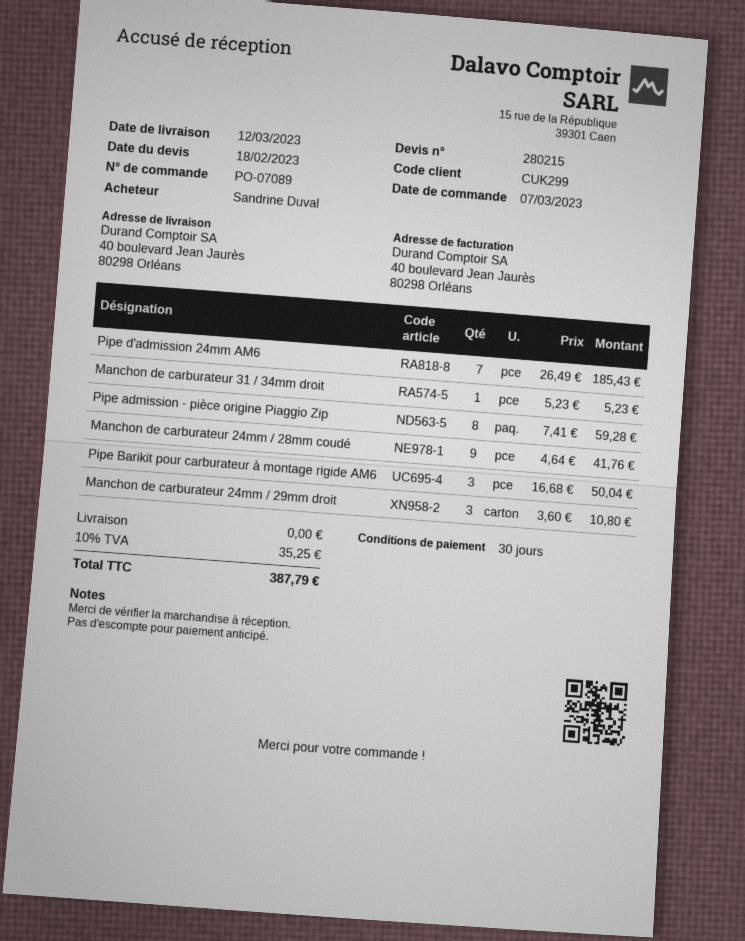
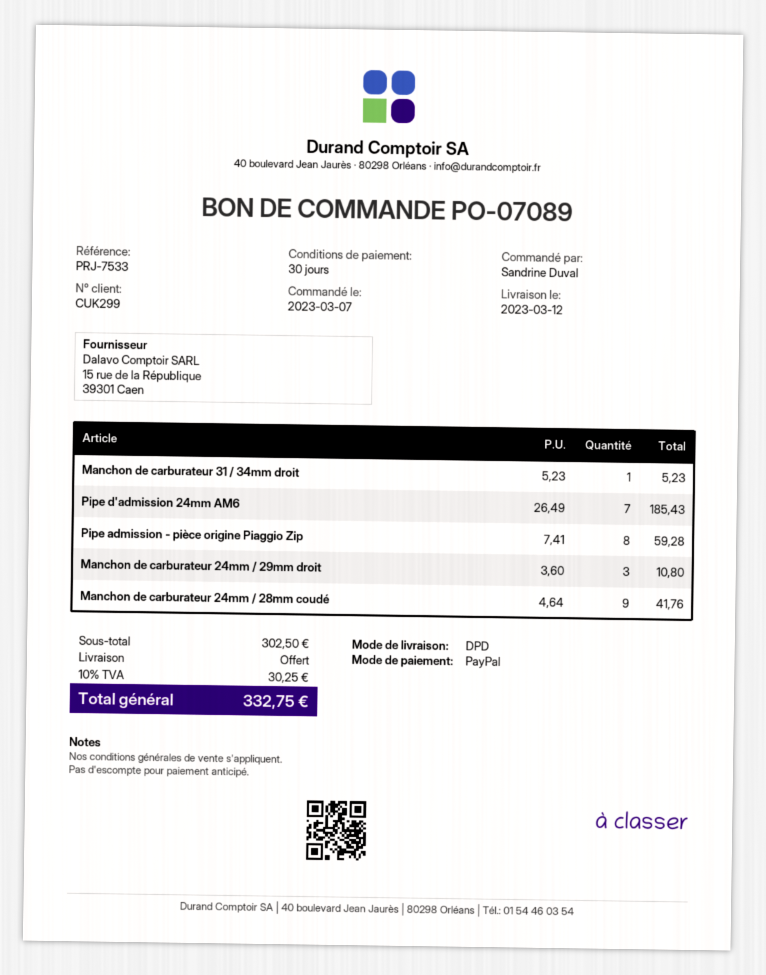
Pipe Barikit pour carburateur à montage rigide AM6: 3 x 16.68 = 50.04 -> none
tax: 10% = 35.25 -> 10% = 30.25
total: 387.79 -> 332.75

